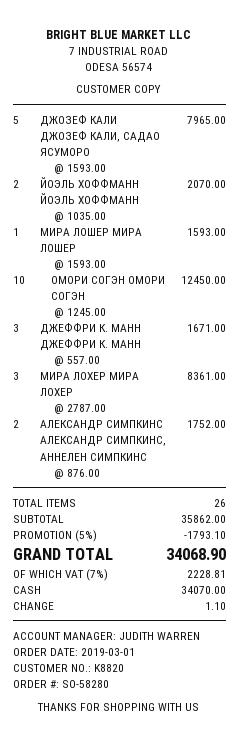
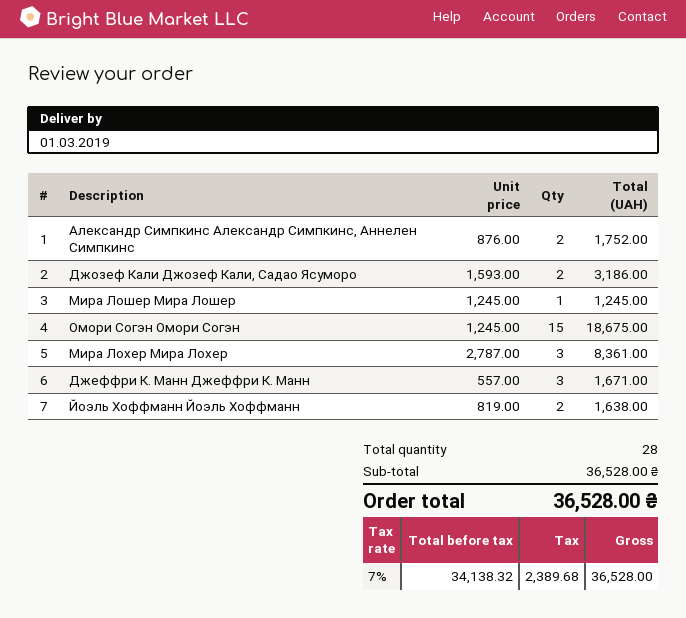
ДЖОЗЕФ КАЛИ ДЖОЗЕФ КАЛИ, САДАО ЯСУМОРО: 5 x 1593.00 = 7965.00 -> 2 x 1593.00 = 3186.00
ЙОЭЛЬ ХОФФМАНН ЙОЭЛЬ ХОФФМАНН: 2 x 1035.00 = 2070.00 -> 2 x 819.00 = 1638.00
МИРА ЛОШЕР МИРА ЛОШЕР: 1 x 1593.00 = 1593.00 -> 1 x 1245.00 = 1245.00
ОМОРИ СОГЭН ОМОРИ СОГЭН: 10 x 1245.00 = 12450.00 -> 15 x 1245.00 = 18675.00
total quantity: 26 -> 28
subtotal: 35862.00 -> 36528.00
discount: 5% = 1793.10 -> none
tax: 7% = 2228.81 -> 7% = 2389.68
total: 34068.90 -> 36528.00

